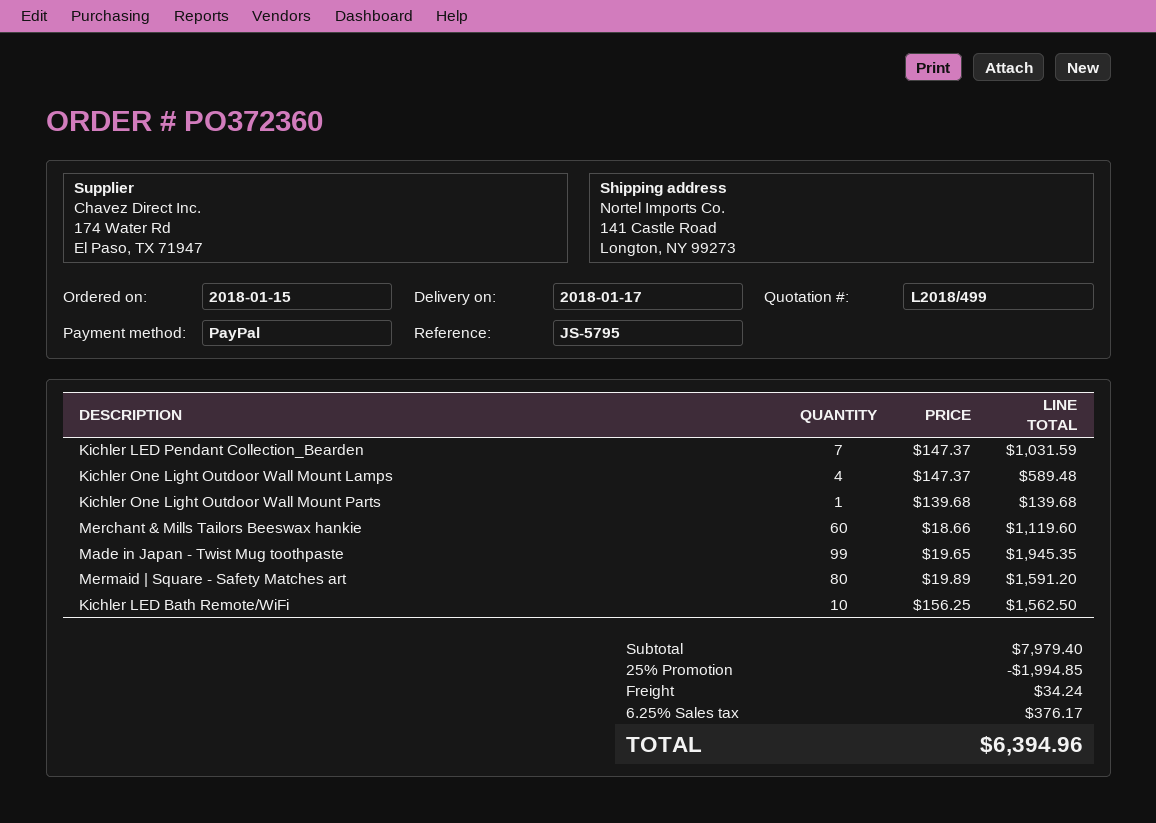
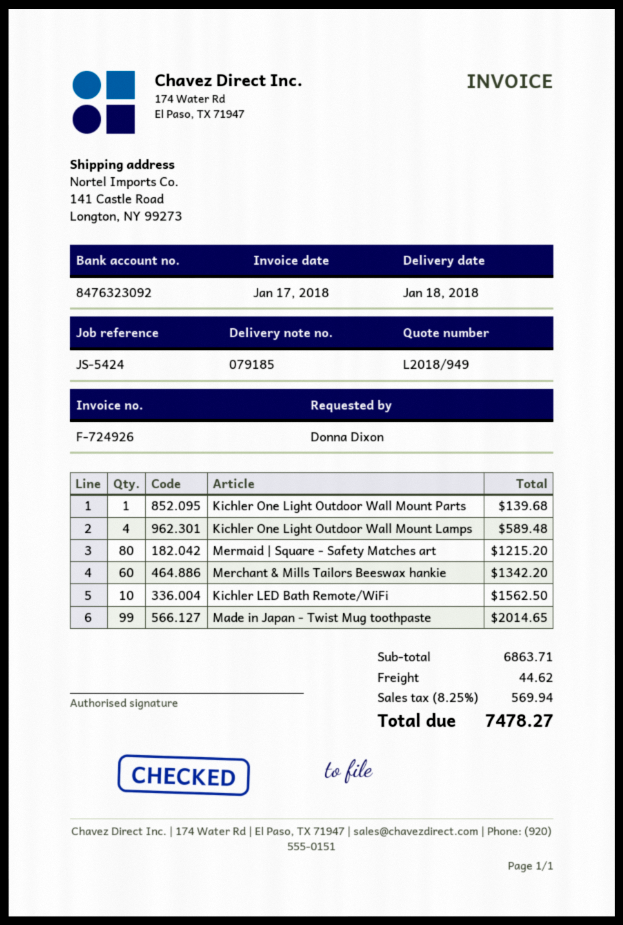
quote number: L2018/499 -> L2018/949
delivery date: 2018-01-17 -> 2018-01-18
reference: JS-5795 -> JS-5424
Kichler LED Pendant Collection_Bearden: 7 for 1031.59 -> none
Merchant & Mills Tailors Beeswax hankie: 60 for 1119.60 -> 60 for 1342.20
Made in Japan - Twist Mug toothpaste: 99 for 1945.35 -> 99 for 2014.65
Mermaid | Square - Safety Matches art: 80 for 1591.20 -> 80 for 1215.20
subtotal: 7979.40 -> 6863.71
discount: 25% = 1994.85 -> none
shipping: 34.24 -> 44.62
tax: 6.25% = 376.17 -> 8.25% = 569.94
total: 6394.96 -> 7478.27

